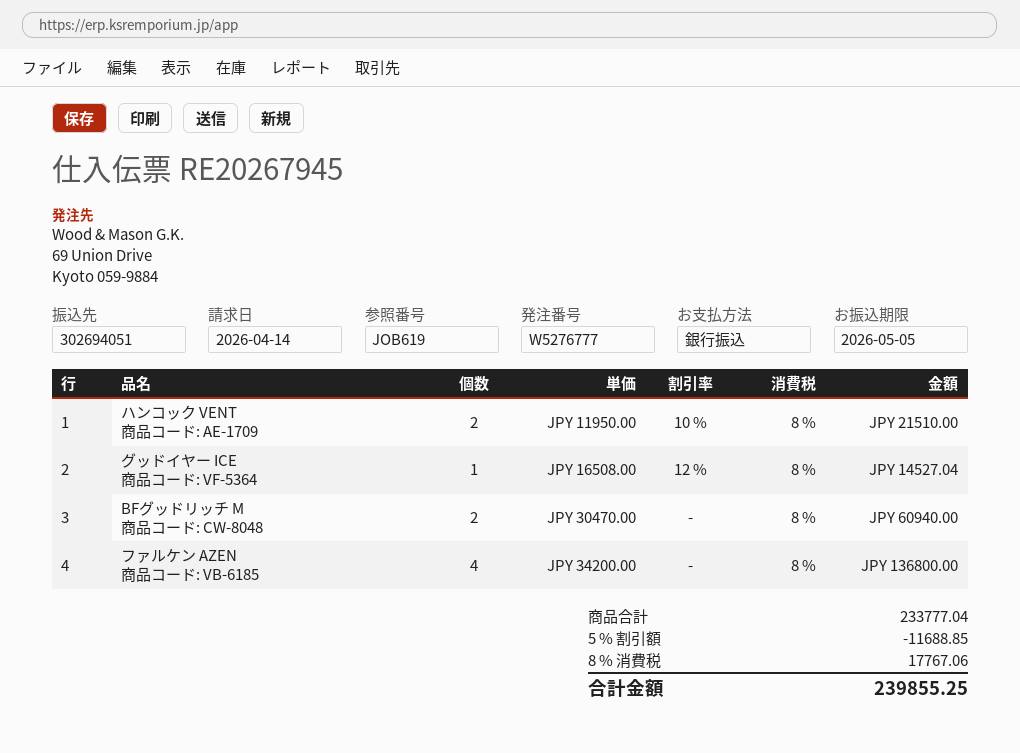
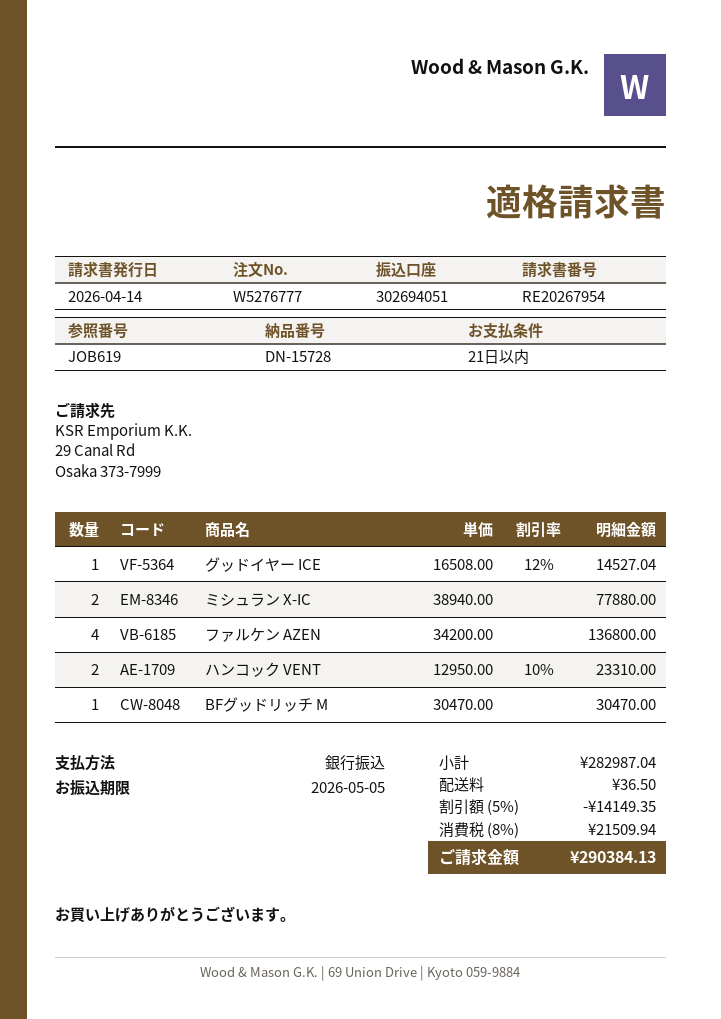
invoice number: RE20267945 -> RE20267954
ハンコック VENT: 2 x 11950.00 - 10% = 21510.00 -> 2 x 12950.00 - 10% = 23310.00
BFグッドリッチ M: 2 x 30470.00 = 60940.00 -> 1 x 30470.00 = 30470.00
ミシュラン X-IC: none -> 2 x 38940.00 = 77880.00
subtotal: 233777.04 -> 282987.04
discount: 5% = 11688.85 -> 5% = 14149.35
shipping: none -> 36.50
tax: 8% = 17767.06 -> 8% = 21509.94
total: 239855.25 -> 290384.13

